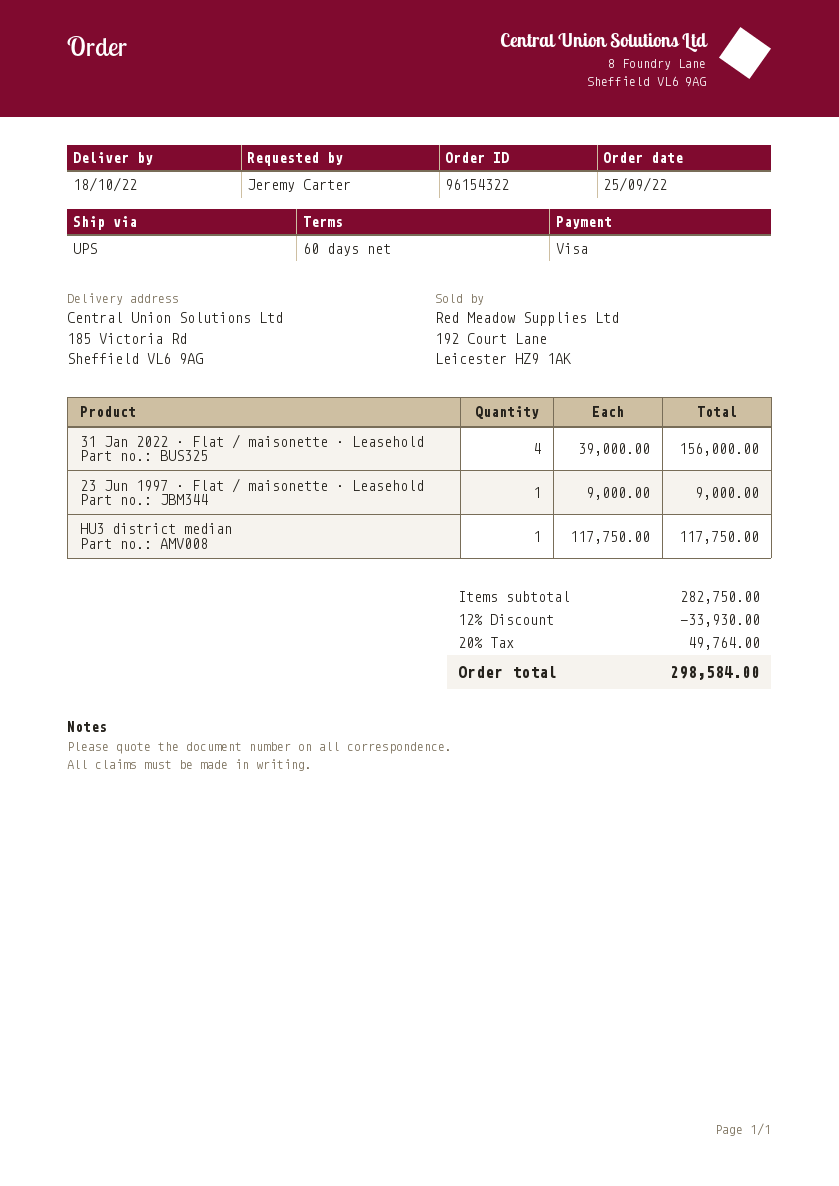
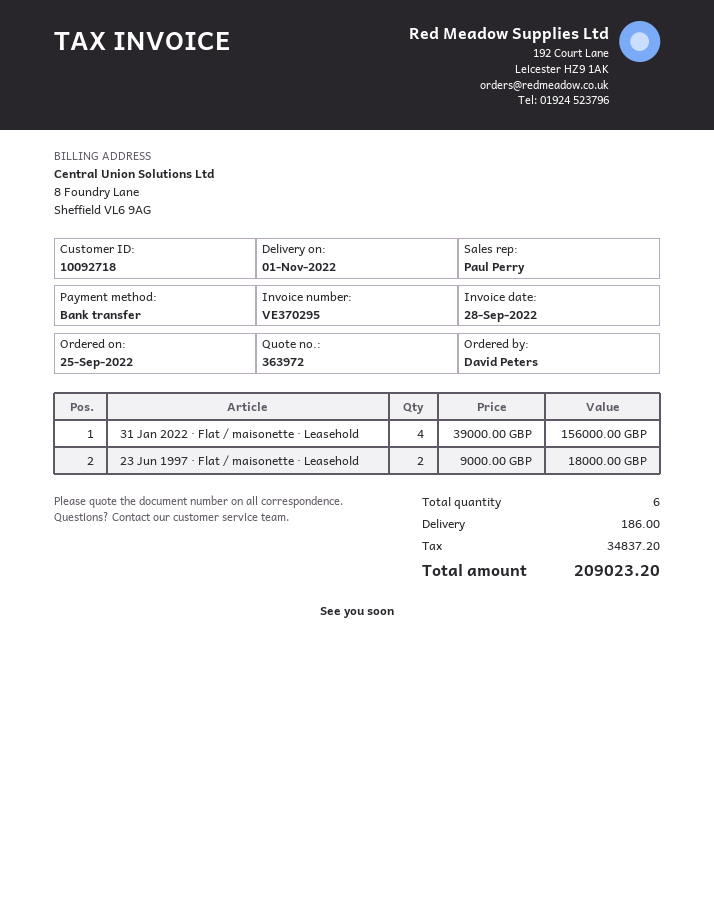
delivery date: 2022-10-18 -> 2022-11-01
ordered by: Jeremy Carter -> David Peters
payment method: Visa -> bank transfer
23 Jun 1997 · Flat / maisonette · Leasehold: 1 x 9000.00 = 9000.00 -> 2 x 9000.00 = 18000.00
HU3 district median: 1 x 117750.00 = 117750.00 -> none
discount: 12% = 33930.00 -> none
shipping: none -> 186.00
tax: 49764.00 -> 34837.20
total: 298584.00 -> 209023.20

